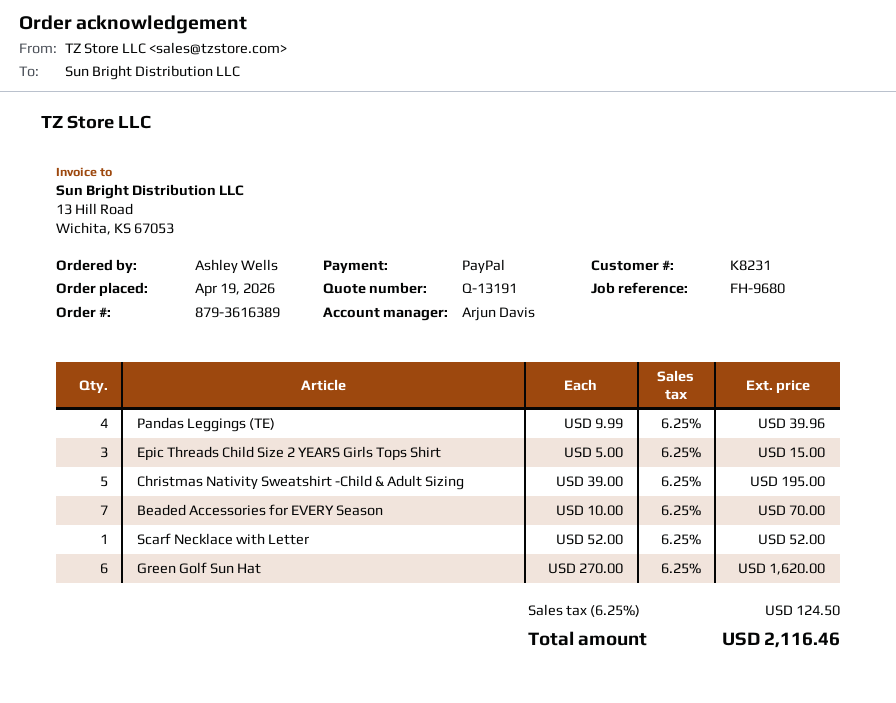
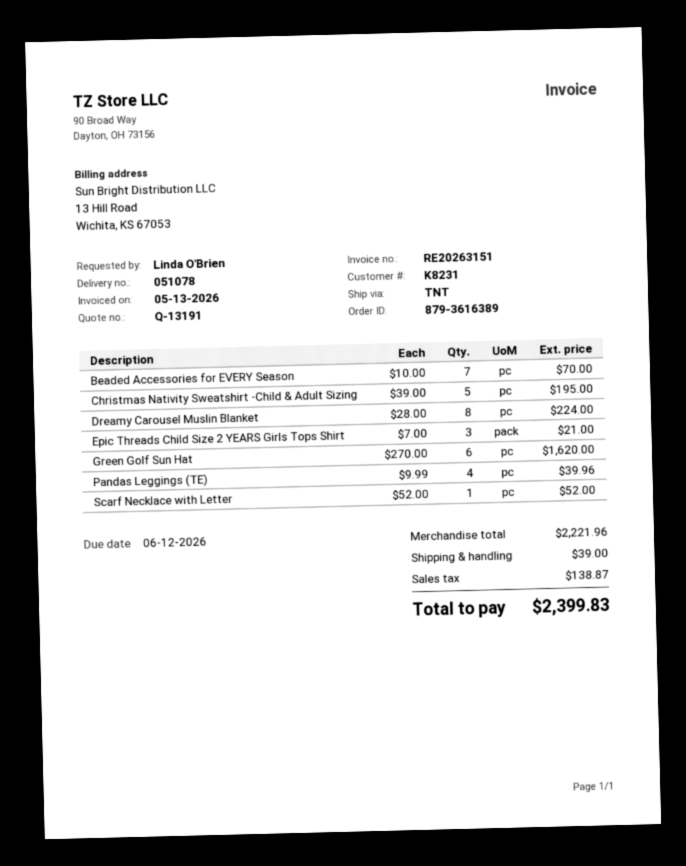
ordered by: Ashley Wells -> Linda O'Brien
Epic Threads Child Size 2 YEARS Girls Tops Shirt: 3 x 5.00 = 15.00 -> 3 x 7.00 = 21.00
Dreamy Carousel Muslin Blanket: none -> 8 x 28.00 = 224.00
shipping: none -> 39.00
tax: 124.50 -> 138.87
total: 2116.46 -> 2399.83

